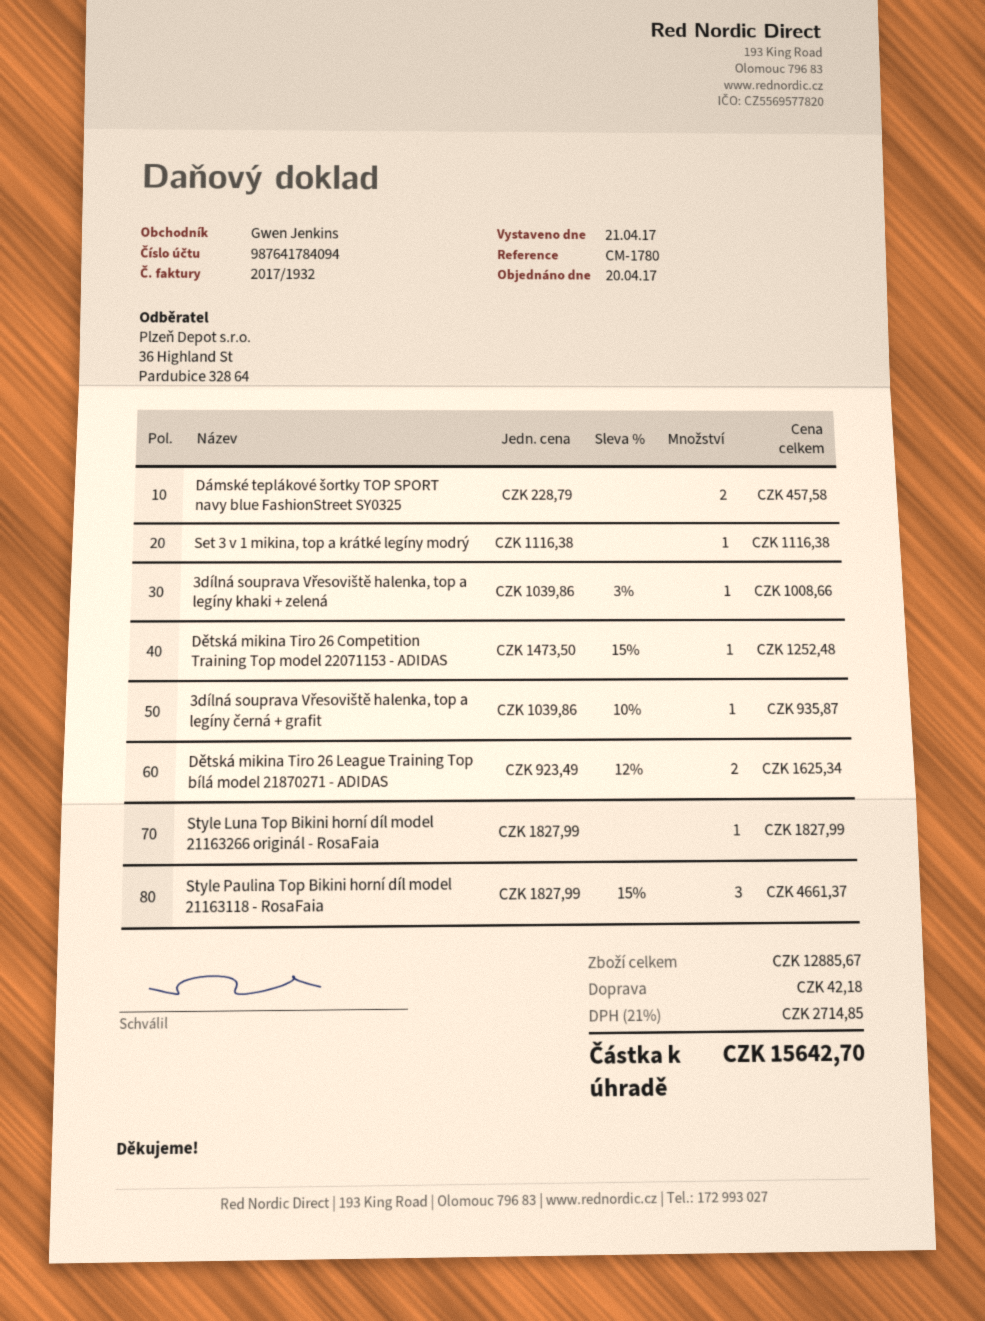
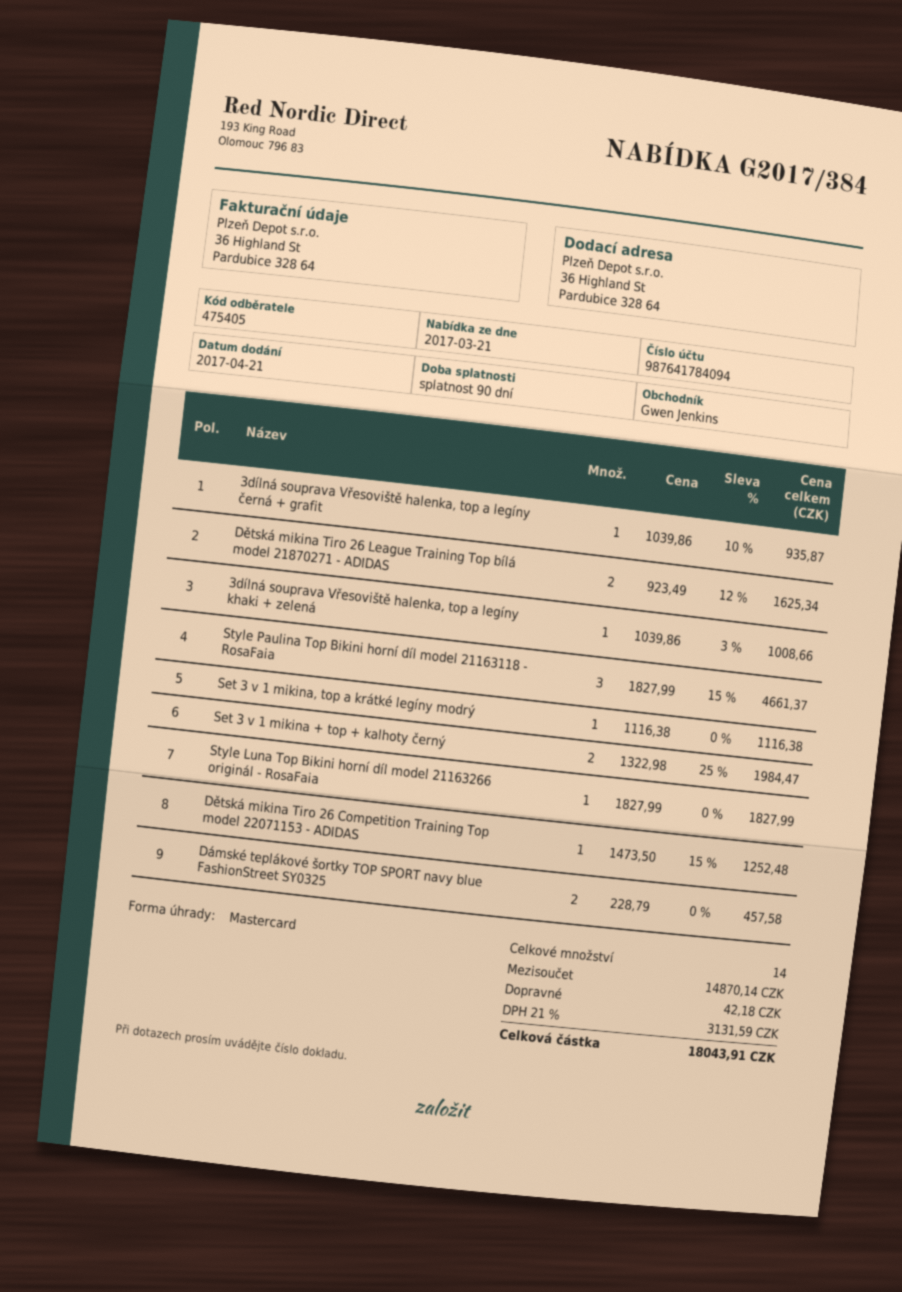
Set 3 v 1 mikina + top + kalhoty černý: none -> 2 x 1322.98 - 25% = 1984.47
subtotal: 12885.67 -> 14870.14
tax: 21% = 2714.85 -> 21% = 3131.59
total: 15642.70 -> 18043.91

